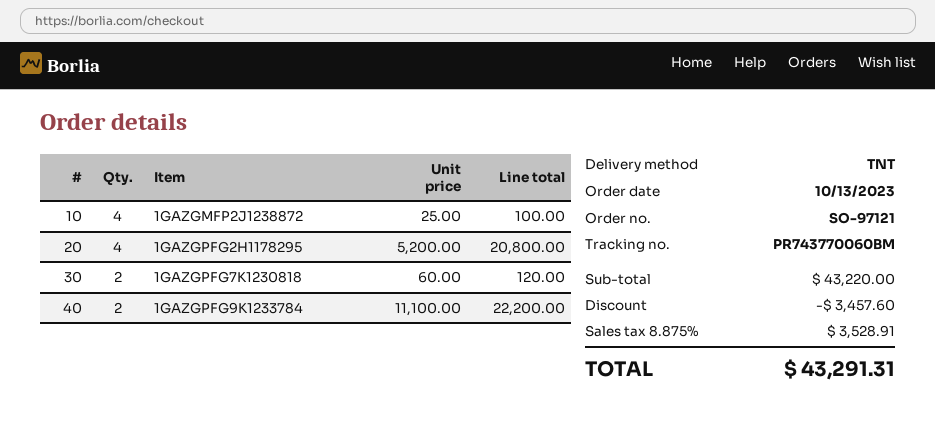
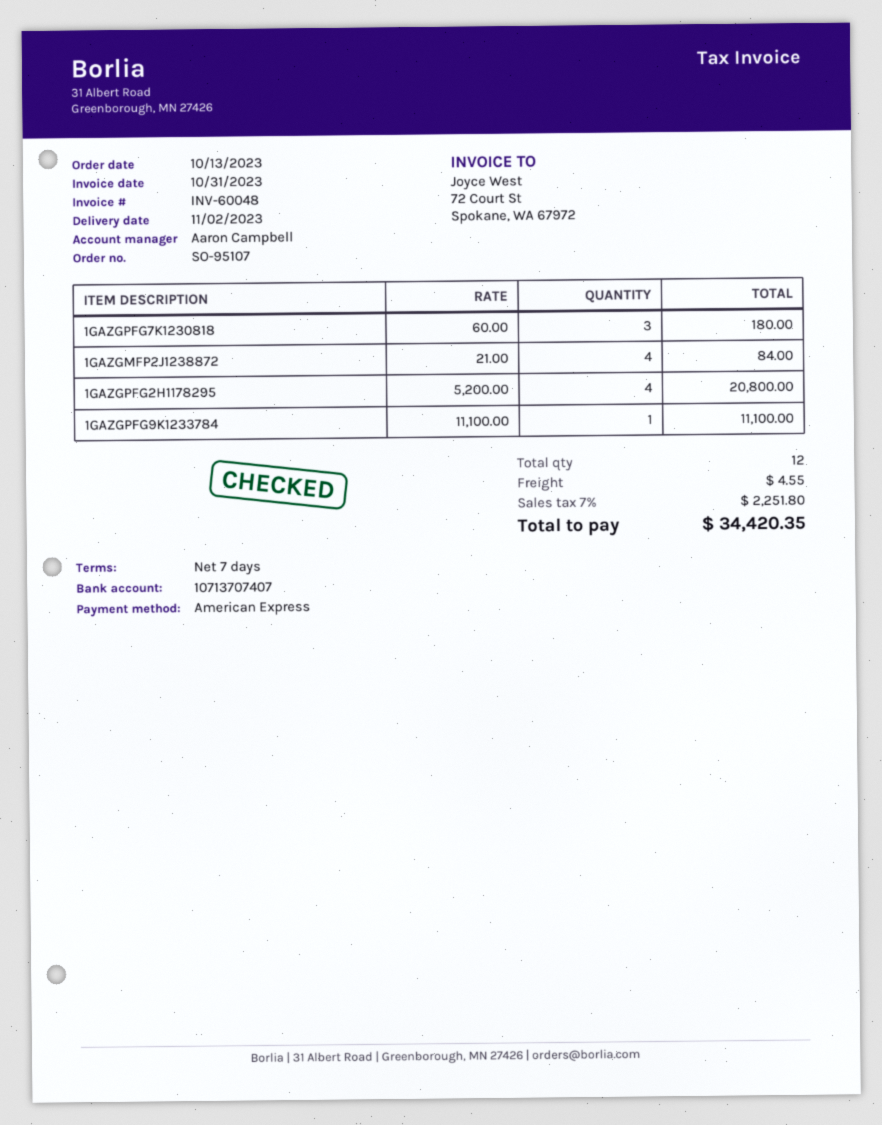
order number: SO-97121 -> SO-95107
1GAZGMFP2J1238872: 4 x 25.00 = 100.00 -> 4 x 21.00 = 84.00
1GAZGPFG7K1230818: 2 x 60.00 = 120.00 -> 3 x 60.00 = 180.00
1GAZGPFG9K1233784: 2 x 11100.00 = 22200.00 -> 1 x 11100.00 = 11100.00
discount: 3457.60 -> none
shipping: none -> 4.55
tax: 8.875% = 3528.91 -> 7% = 2251.80
total: 43291.31 -> 34420.35

